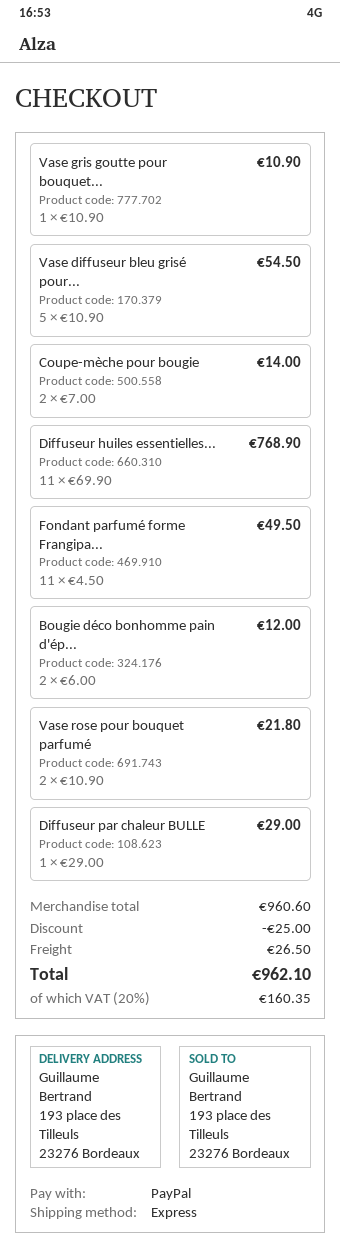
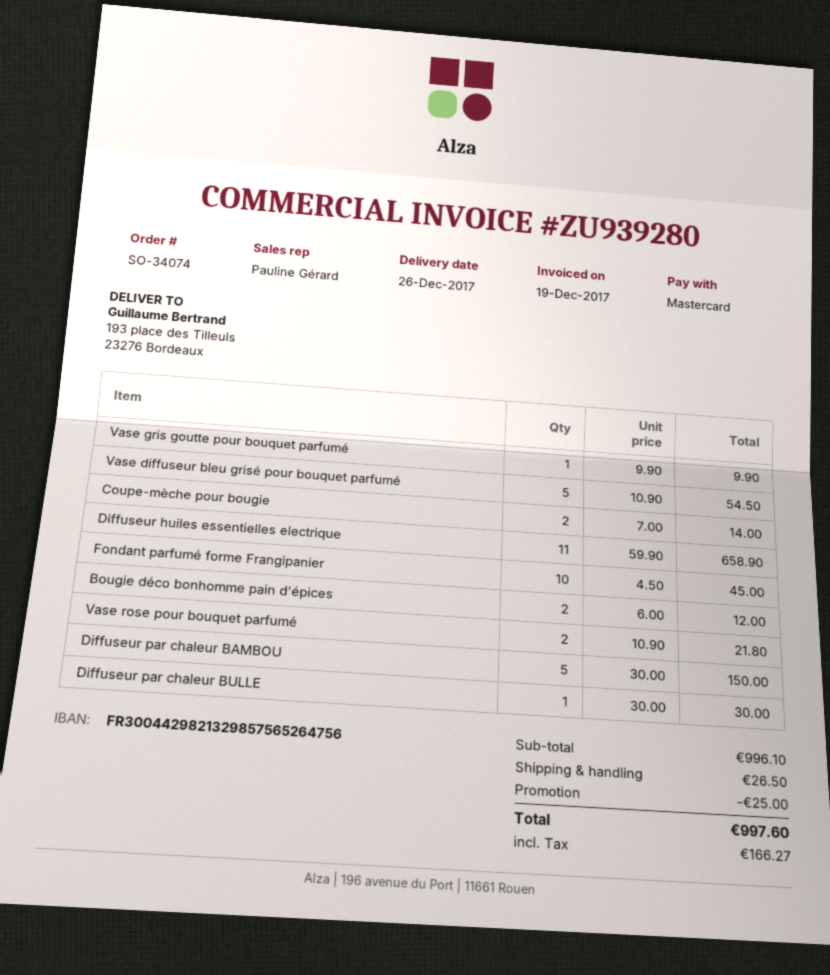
payment method: PayPal -> Mastercard
Vase gris goutte pour bouquet...: 1 x 10.90 = 10.90 -> 1 x 9.90 = 9.90
Diffuseur huiles essentielles...: 11 x 69.90 = 768.90 -> 11 x 59.90 = 658.90
Fondant parfumé forme Frangipa...: 11 x 4.50 = 49.50 -> 10 x 4.50 = 45.00
Diffuseur par chaleur BULLE: 1 x 29.00 = 29.00 -> 1 x 30.00 = 30.00
Diffuseur par chaleur BAMBOU: none -> 5 x 30.00 = 150.00
subtotal: 960.60 -> 996.10
tax: 160.35 -> 166.27
total: 962.10 -> 997.60

